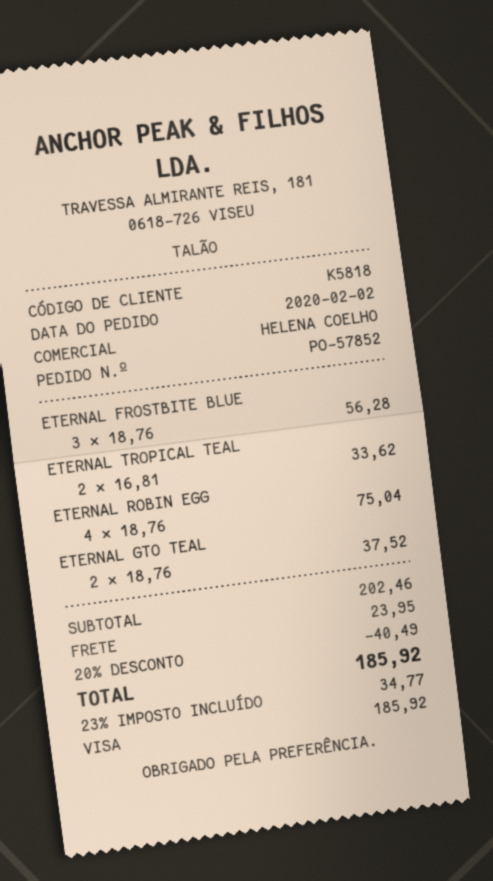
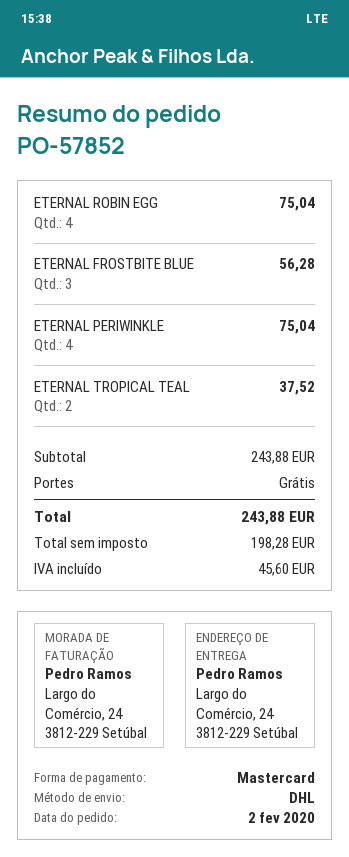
payment method: Visa -> Mastercard
ETERNAL TROPICAL TEAL: 2 for 33.62 -> 2 for 37.52
ETERNAL GTO TEAL: 2 for 37.52 -> none
ETERNAL PERIWINKLE: none -> 4 for 75.04
subtotal: 202.46 -> 243.88
discount: 20% = 40.49 -> none
shipping: 23.95 -> 0.00
tax: 34.77 -> 45.60
total: 185.92 -> 243.88

